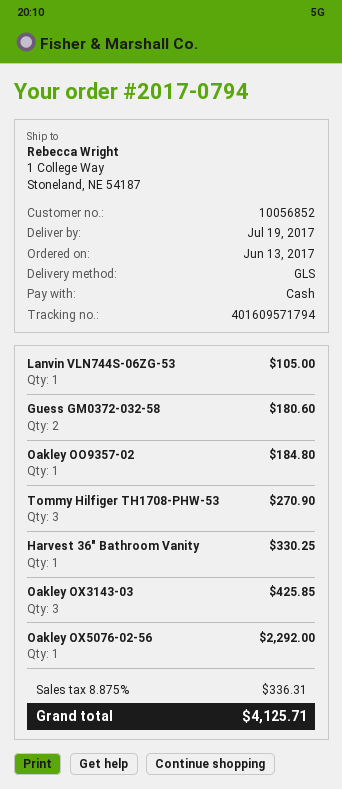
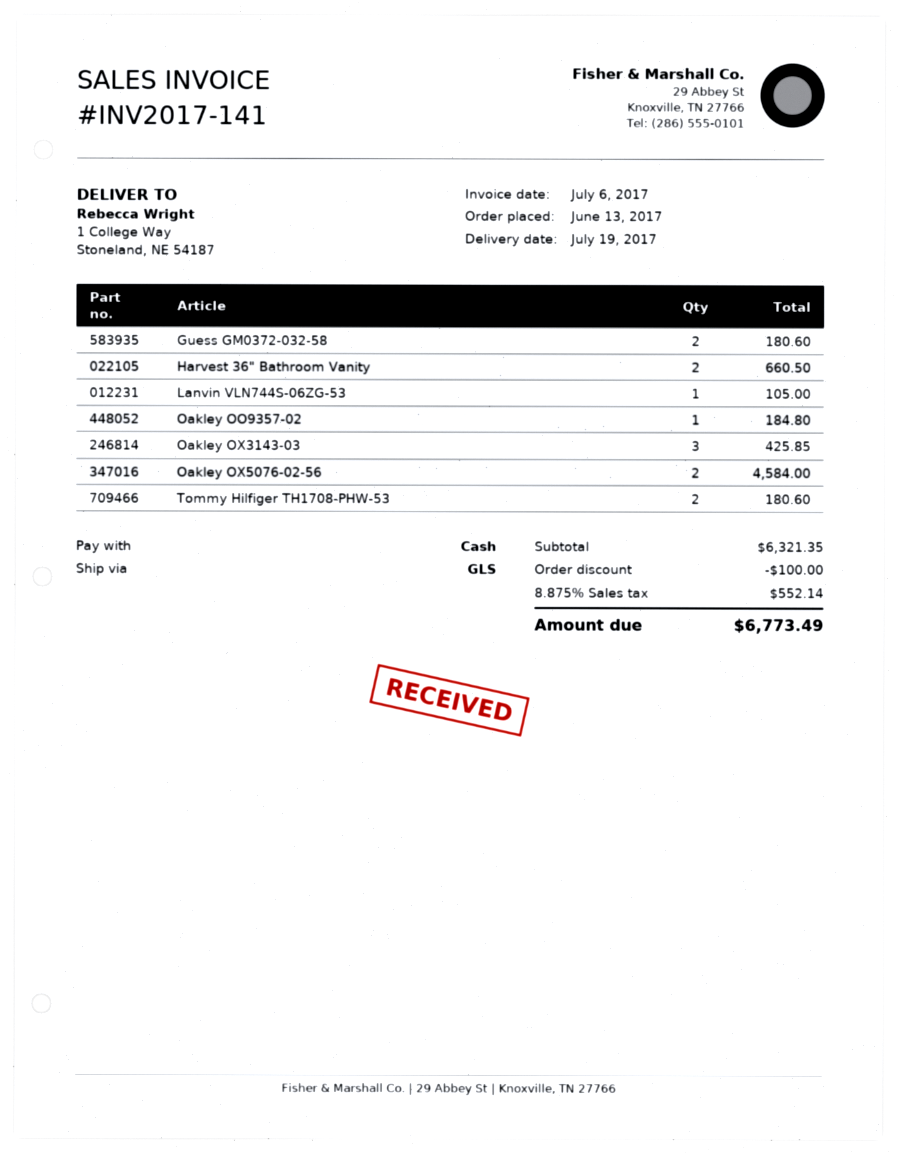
Tommy Hilfiger TH1708-PHW-53: 3 for 270.90 -> 2 for 180.60
Harvest 36" Bathroom Vanity: 1 for 330.25 -> 2 for 660.50
Oakley OX5076-02-56: 1 for 2292.00 -> 2 for 4584.00
discount: none -> 100.00
tax: 8.875% = 336.31 -> 8.875% = 552.14
total: 4125.71 -> 6773.49

